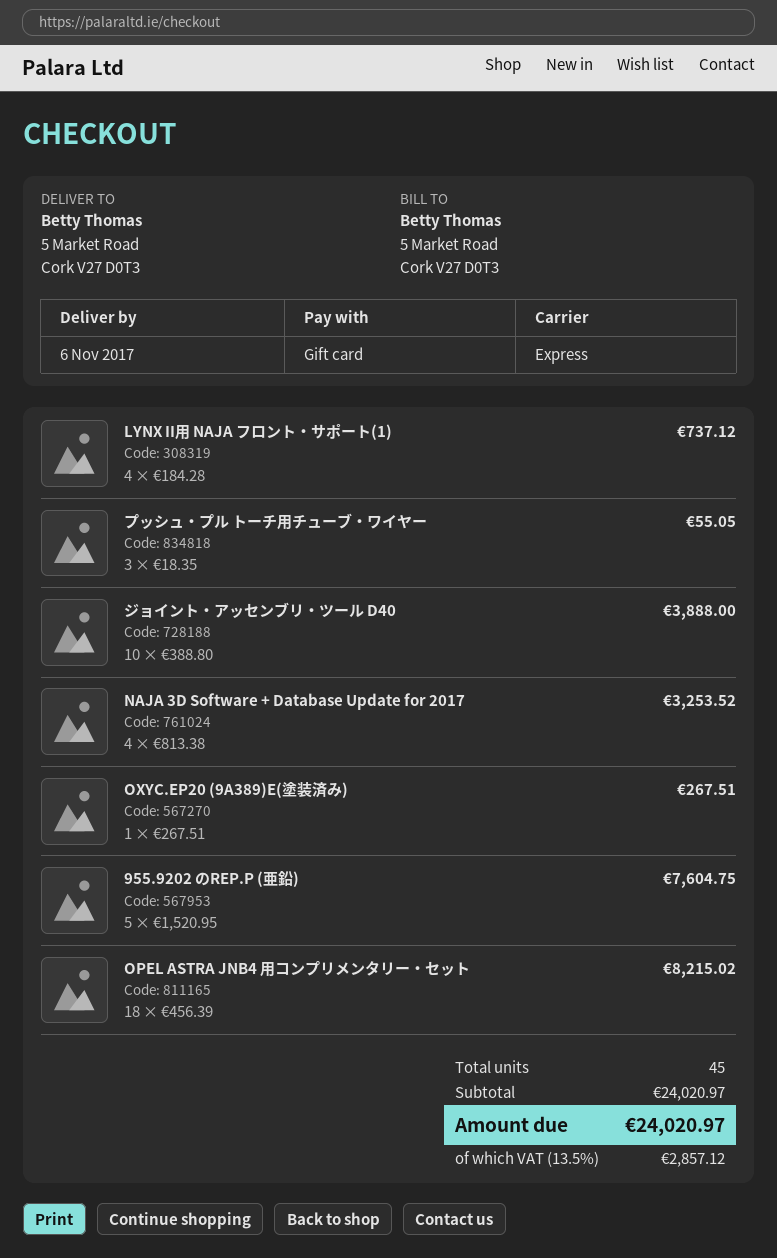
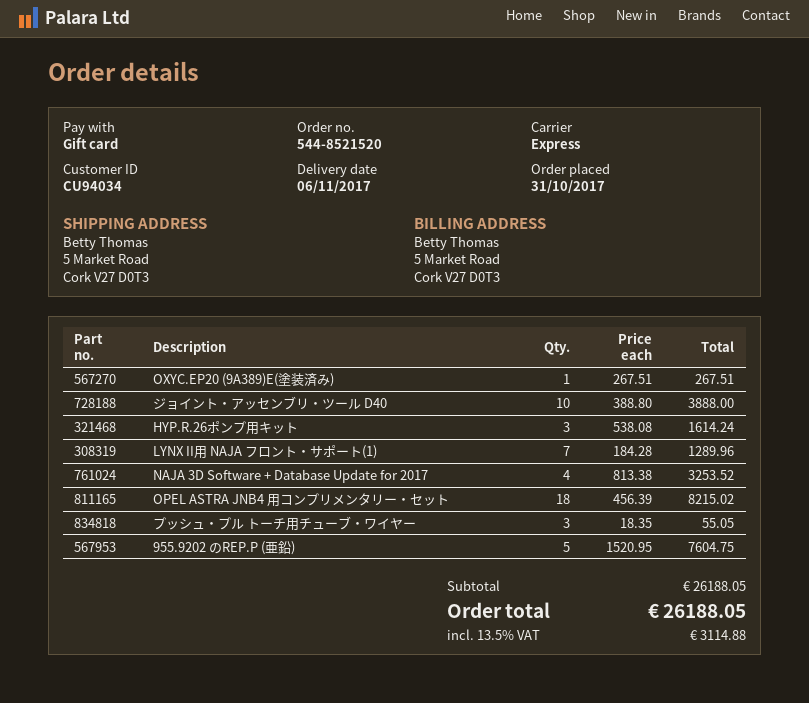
LYNX II用 NAJA フロント・サポート(1): 4 x 184.28 = 737.12 -> 7 x 184.28 = 1289.96
HYP.R.26ポンプ用キット: none -> 3 x 538.08 = 1614.24
subtotal: 24020.97 -> 26188.05
tax: 13.5% = 2857.12 -> 13.5% = 3114.88
total: 24020.97 -> 26188.05

